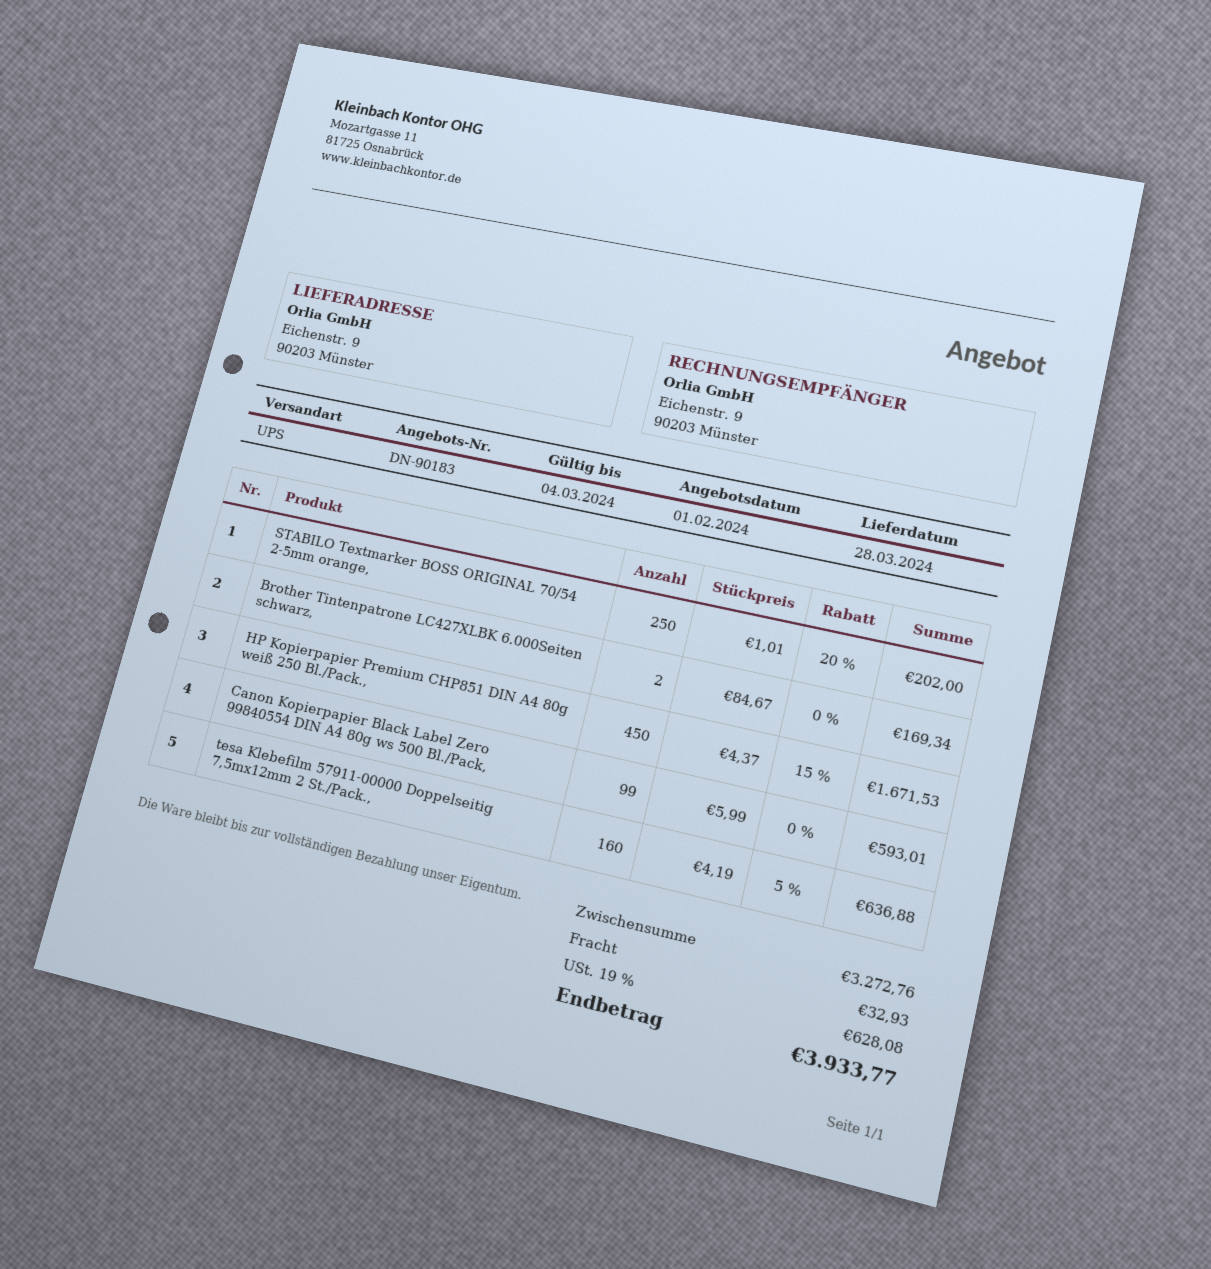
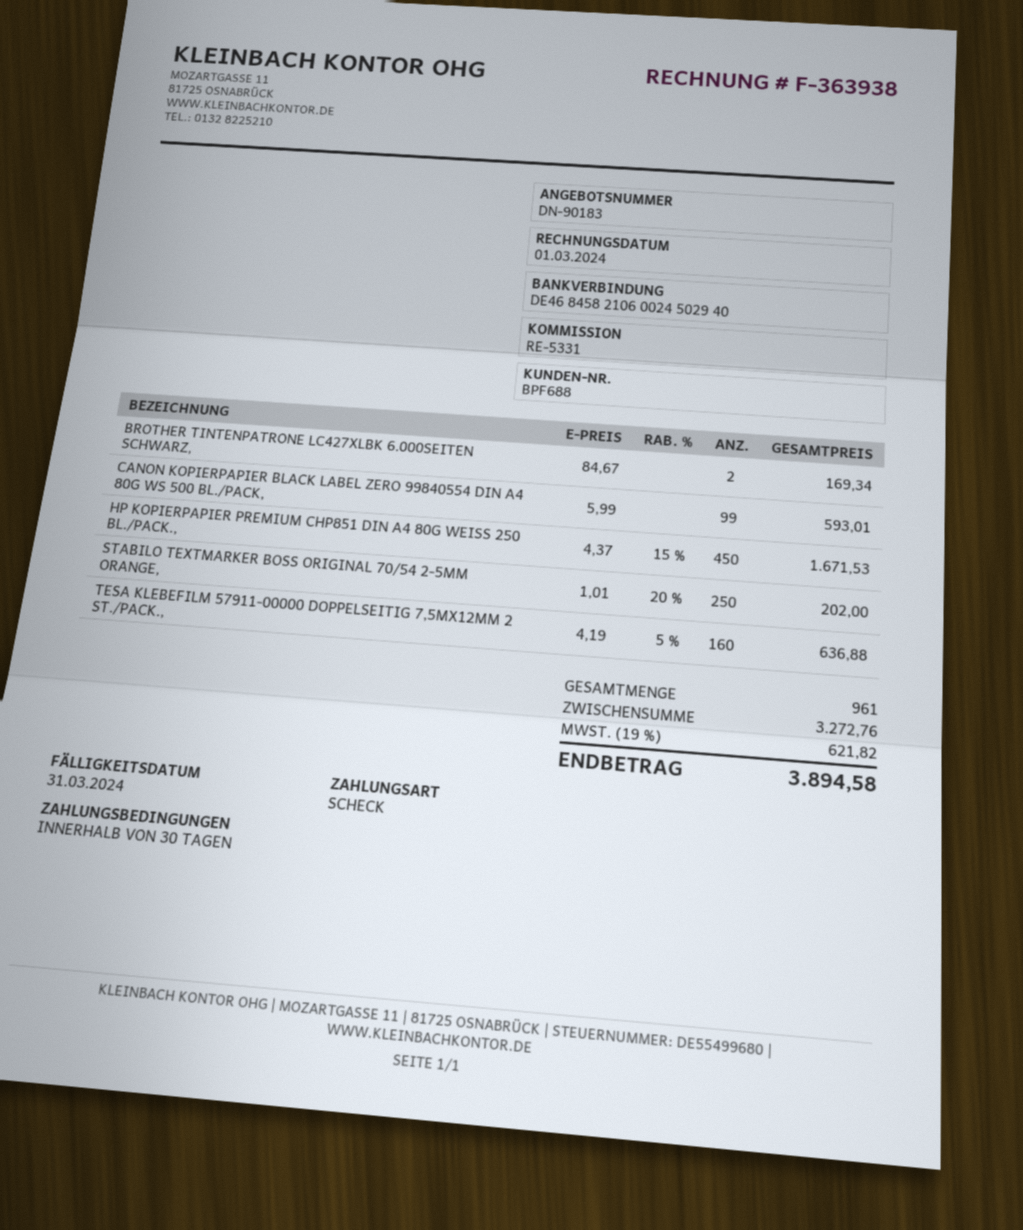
shipping: 32.93 -> none
tax: 19% = 628.08 -> 19% = 621.82
total: 3933.77 -> 3894.58

